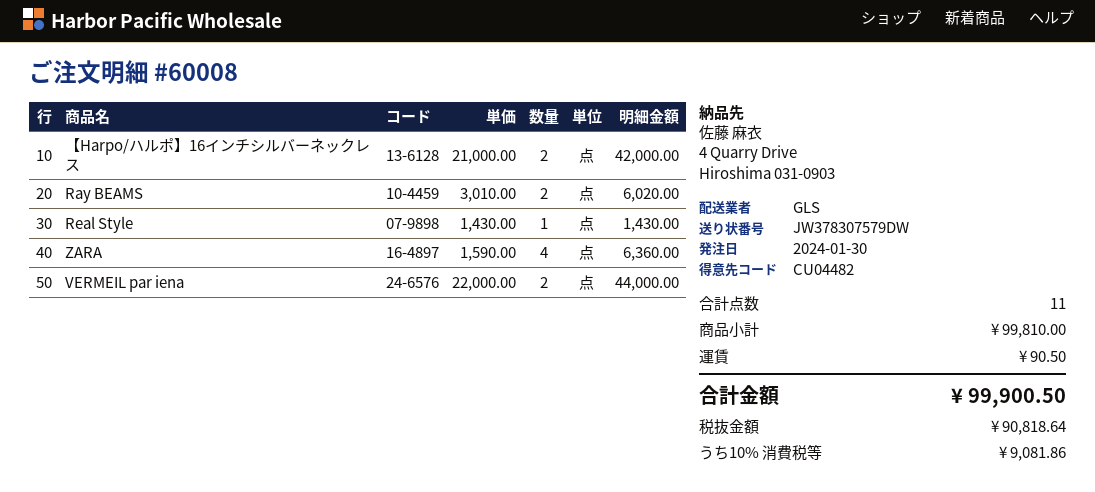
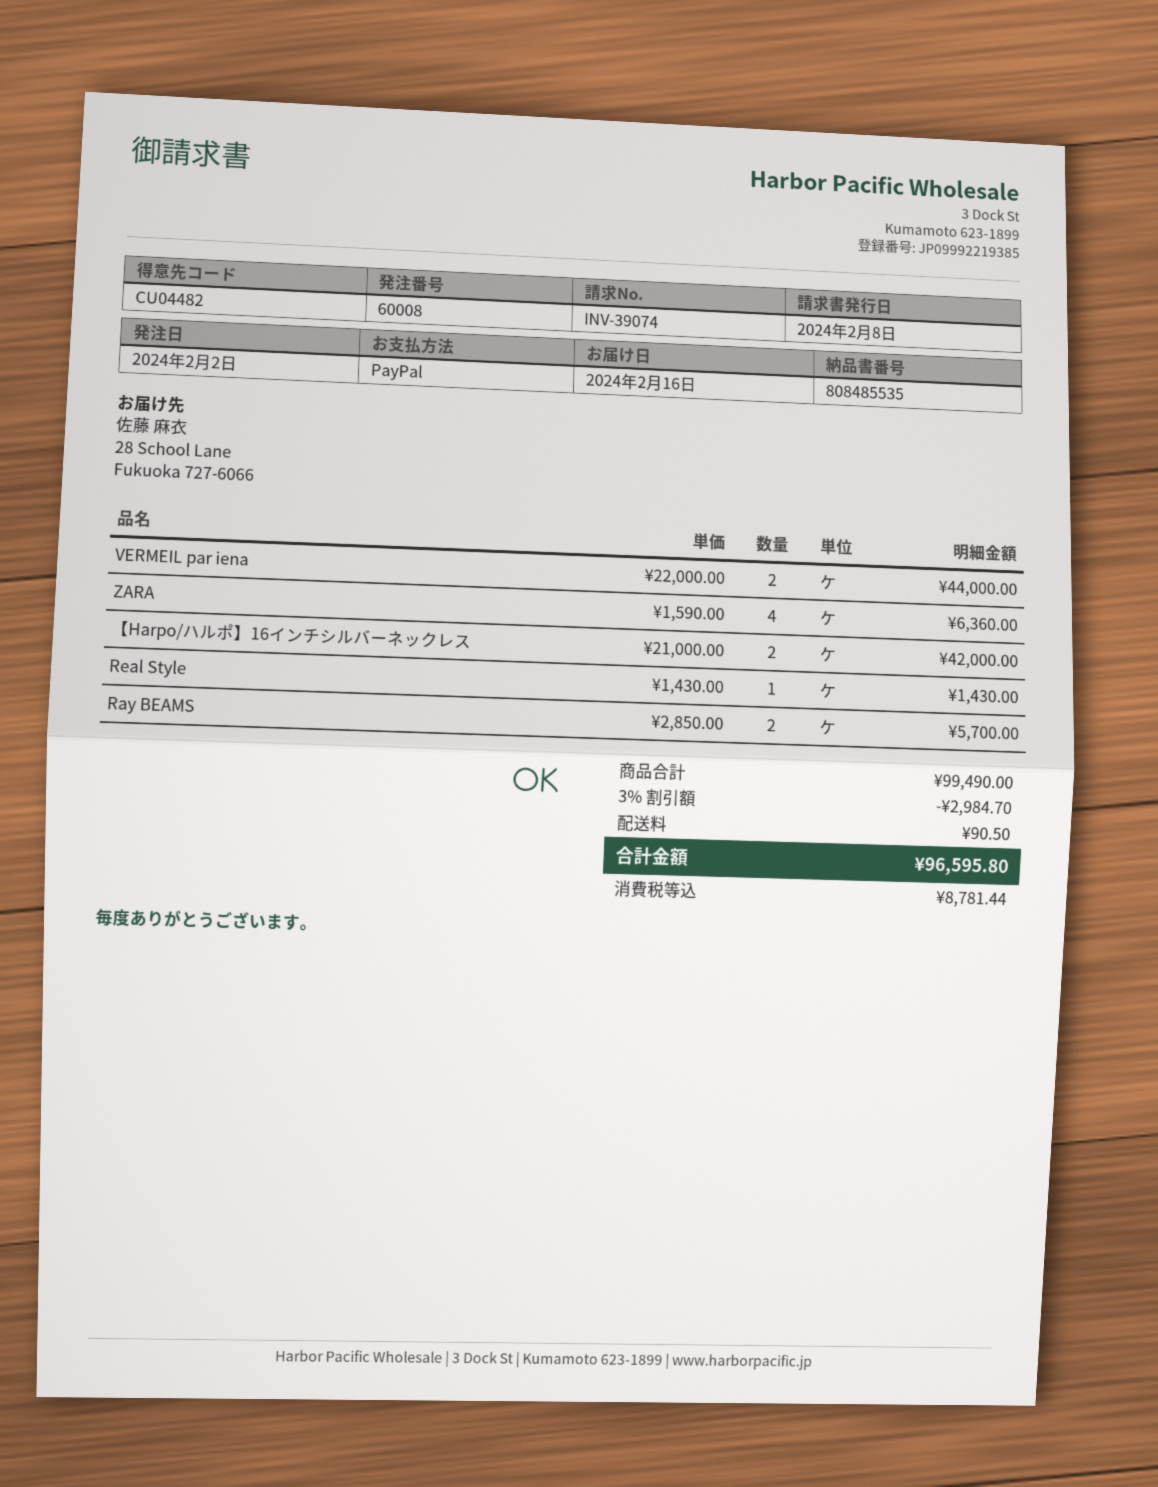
order date: 2024-01-30 -> 2024-02-02
ship to: 4 Quarry Drive, Hiroshima 031-0903 -> 28 School Lane, Fukuoka 727-6066
Ray BEAMS: 2 x 3010.00 = 6020.00 -> 2 x 2850.00 = 5700.00
subtotal: 99810.00 -> 99490.00
discount: none -> 3% = 2984.70
tax: 9081.86 -> 8781.44
total: 99900.50 -> 96595.80

